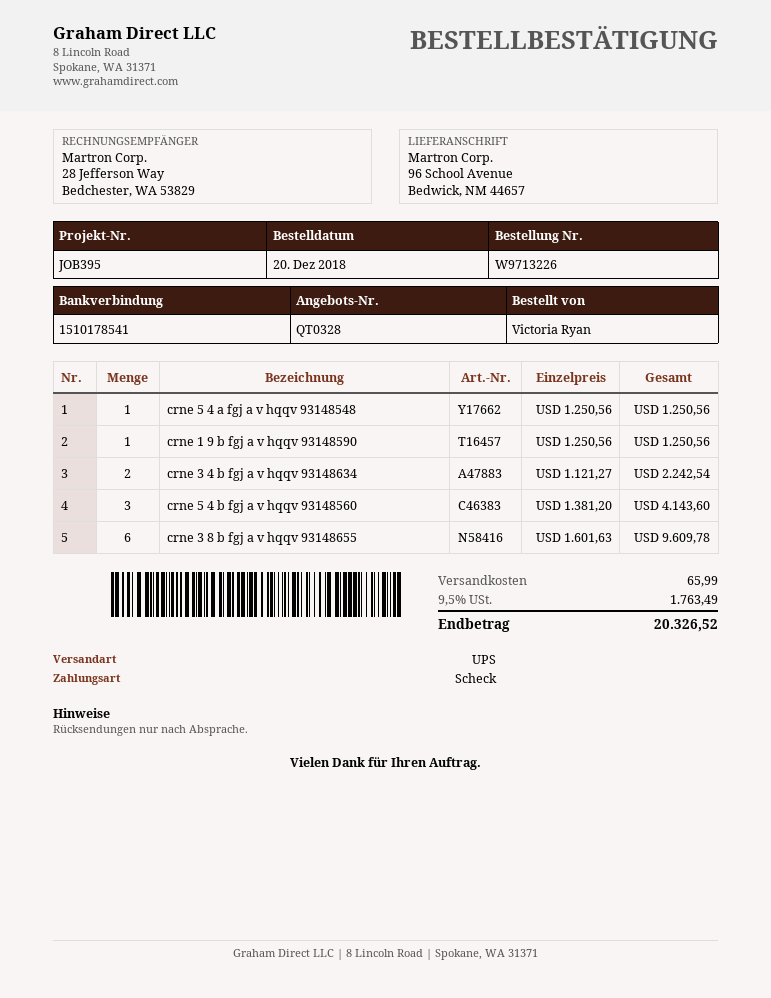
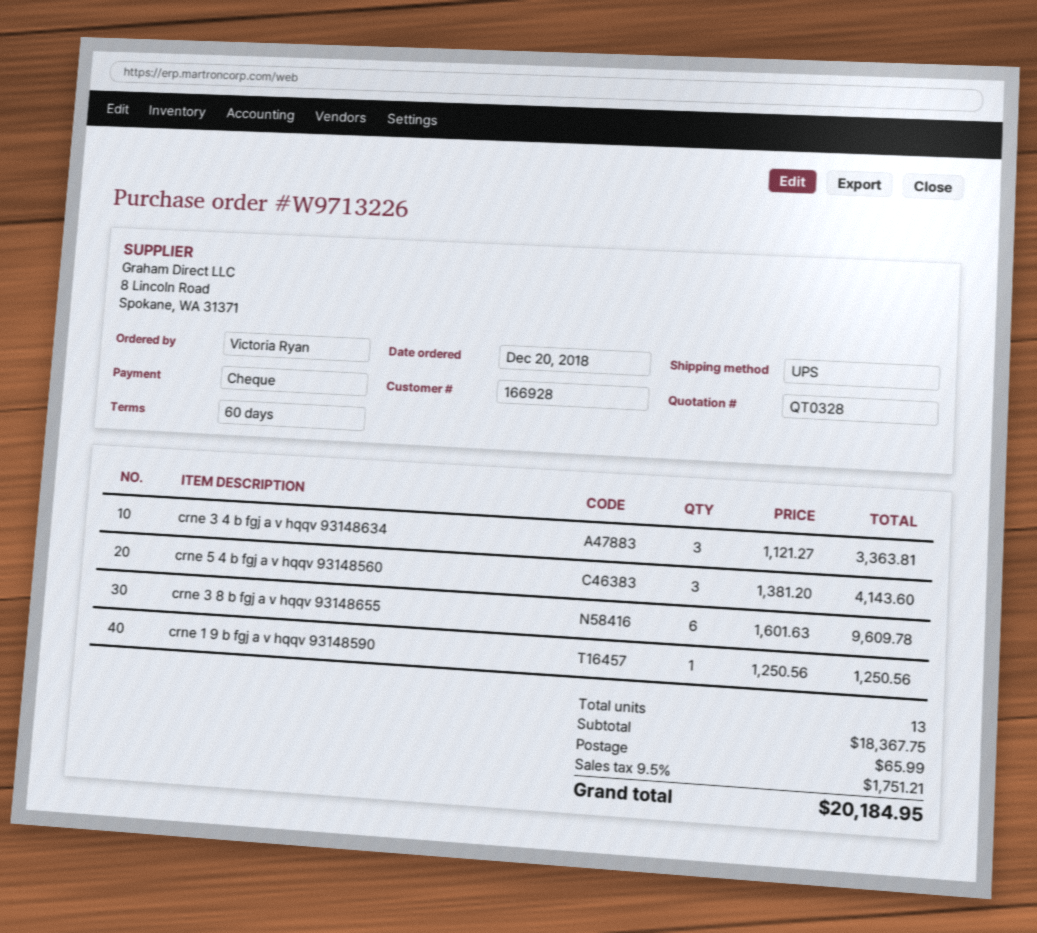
crne 5 4 a fgj a v hqqv 93148548: 1 x 1250.56 = 1250.56 -> none
crne 3 4 b fgj a v hqqv 93148634: 2 x 1121.27 = 2242.54 -> 3 x 1121.27 = 3363.81
tax: 9.5% = 1763.49 -> 9.5% = 1751.21
total: 20326.52 -> 20184.95

